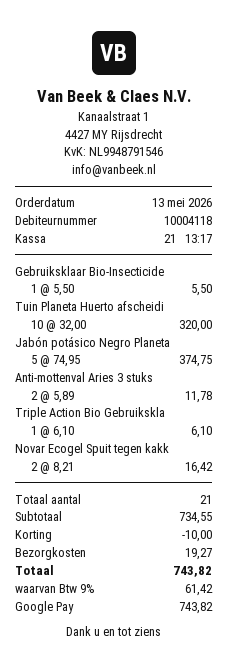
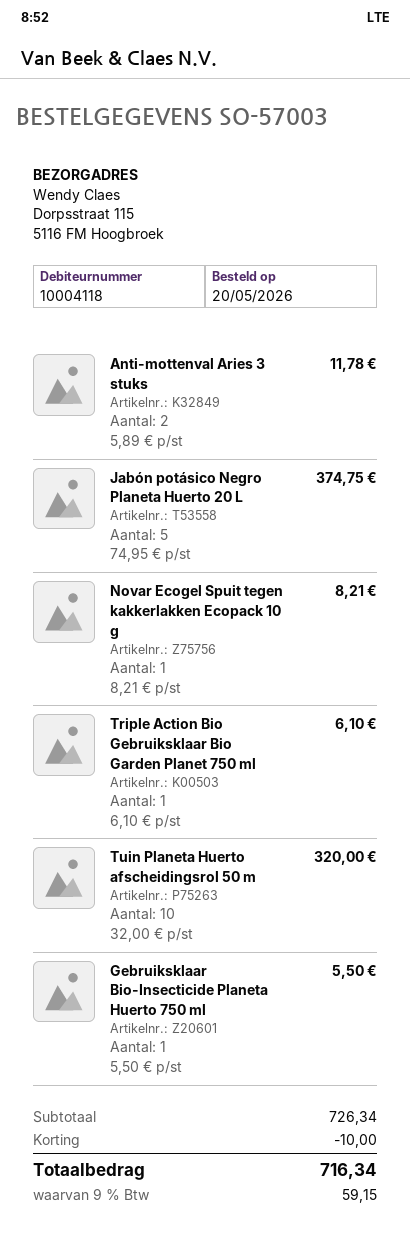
order date: 2026-05-13 -> 2026-05-20
Novar Ecogel Spuit tegen kakk: 2 x 8.21 = 16.42 -> 1 x 8.21 = 8.21
subtotal: 734.55 -> 726.34
shipping: 19.27 -> none
tax: 9% = 61.42 -> 9% = 59.15
total: 743.82 -> 716.34

